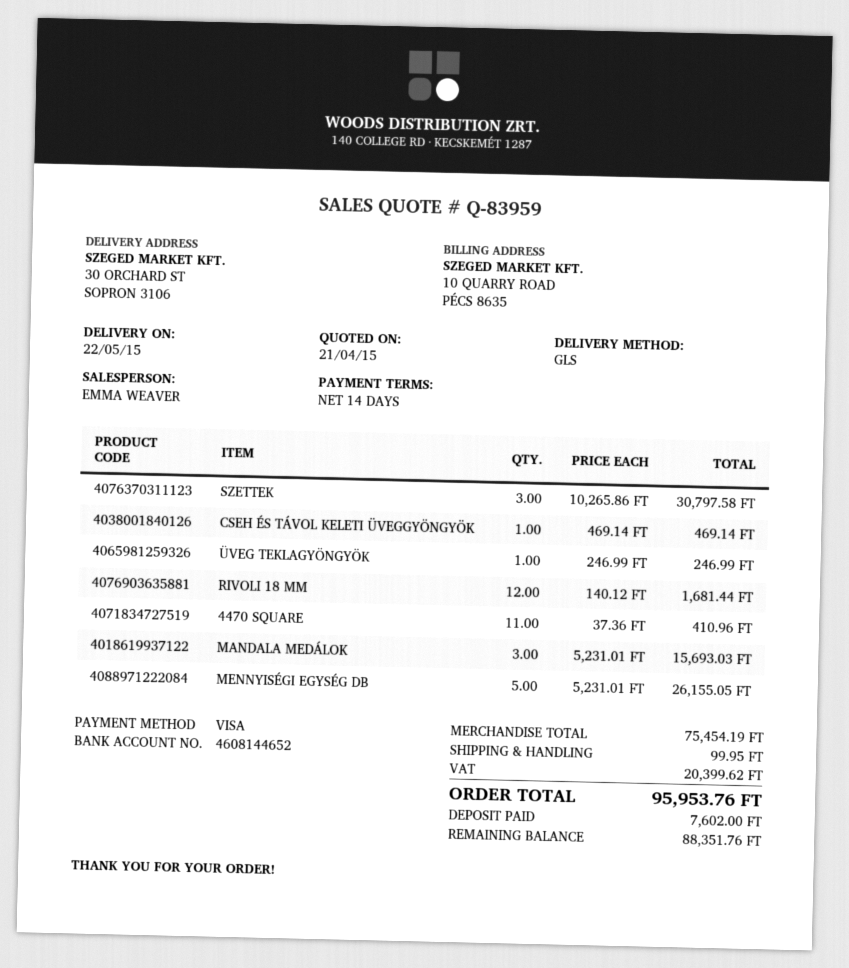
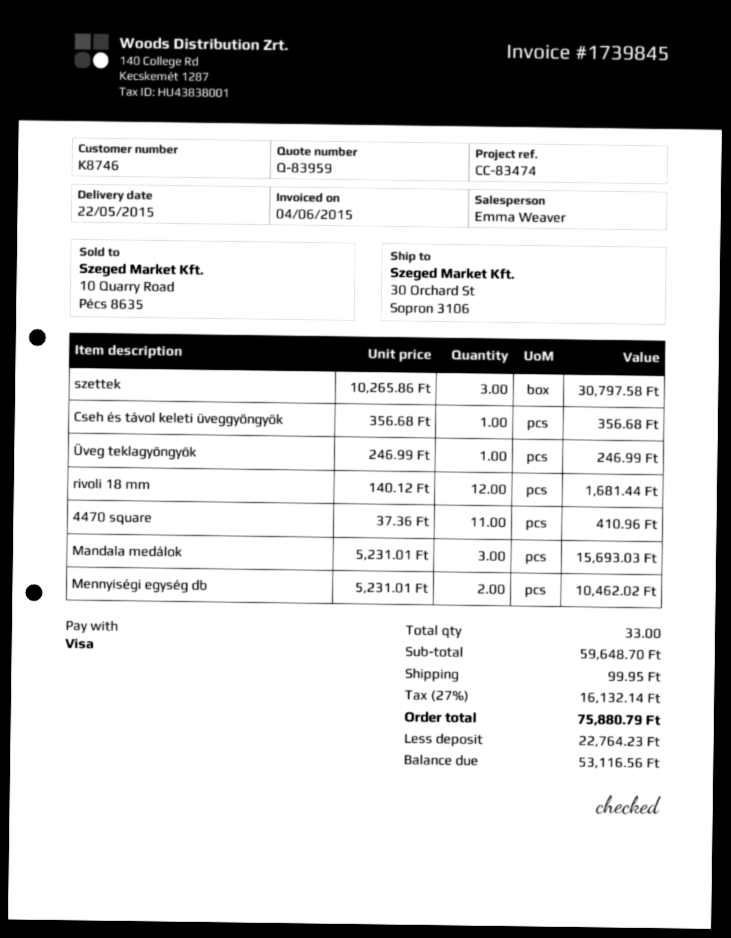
CSEH ÉS TÁVOL KELETI ÜVEGGYÖNGYÖK: 1 x 469.14 = 469.14 -> 1 x 356.68 = 356.68
MENNYISÉGI EGYSÉG DB: 5 x 5231.01 = 26155.05 -> 2 x 5231.01 = 10462.02
subtotal: 75454.19 -> 59648.70
tax: 20399.62 -> 16132.14
total: 95953.76 -> 75880.79
deposit: 7602.00 -> 22764.23
balance: 88351.76 -> 53116.56

